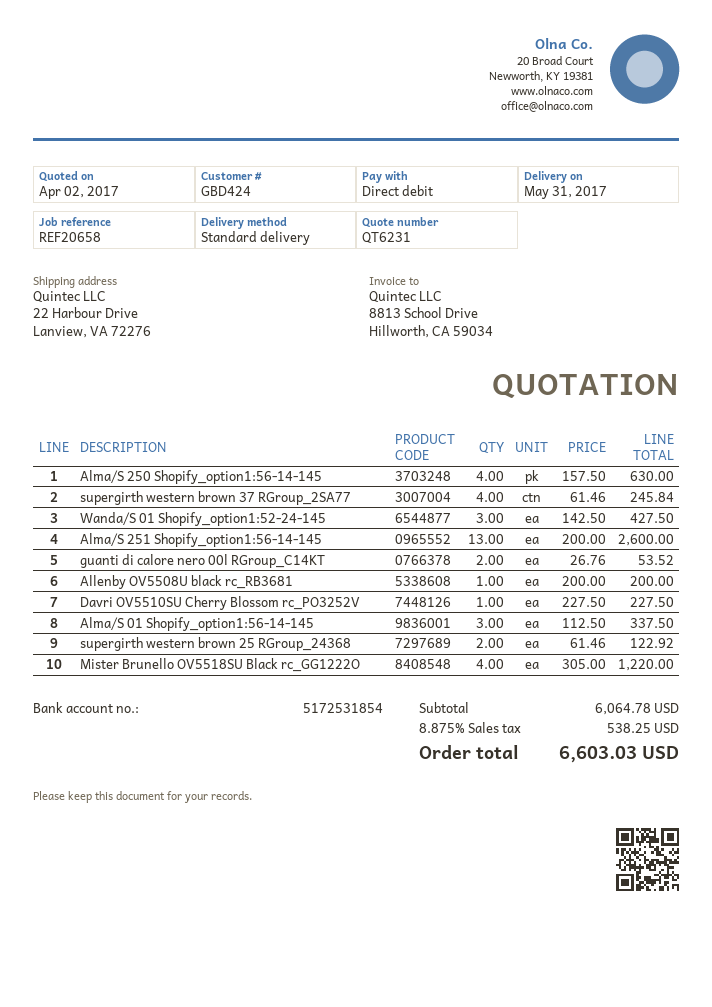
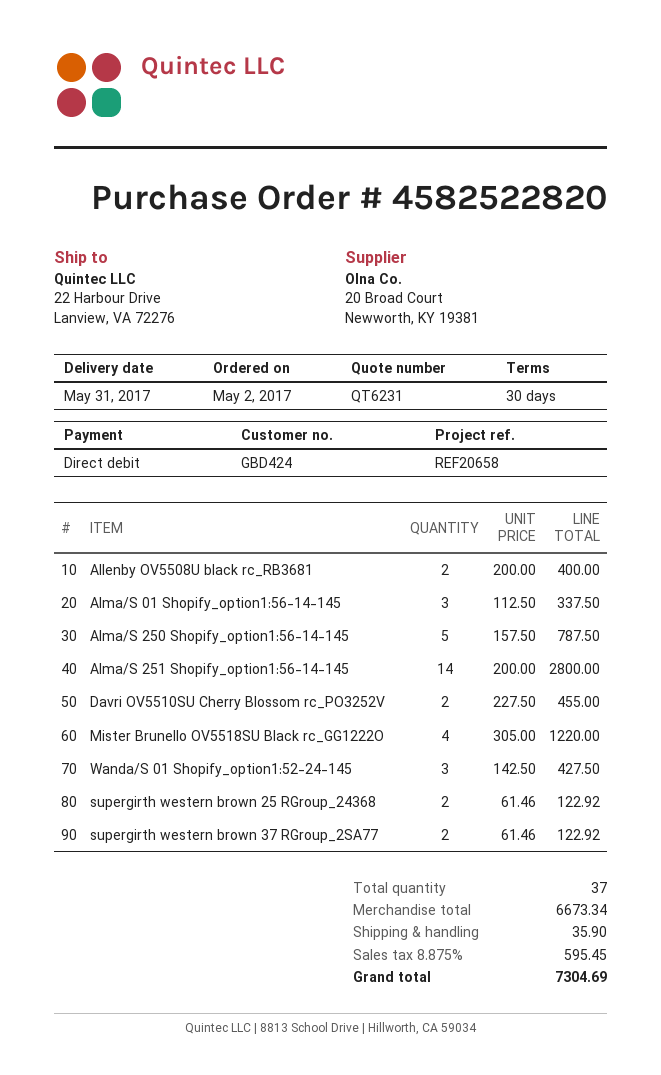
Alma/S 250 Shopify_option1:56-14-145: 4 x 157.50 = 630.00 -> 5 x 157.50 = 787.50
supergirth western brown 37 RGroup_2SA77: 4 x 61.46 = 245.84 -> 2 x 61.46 = 122.92
Alma/S 251 Shopify_option1:56-14-145: 13 x 200.00 = 2600.00 -> 14 x 200.00 = 2800.00
guanti di calore nero 00l RGroup_C14KT: 2 x 26.76 = 53.52 -> none
Allenby OV5508U black rc_RB3681: 1 x 200.00 = 200.00 -> 2 x 200.00 = 400.00
Davri OV5510SU Cherry Blossom rc_PO3252V: 1 x 227.50 = 227.50 -> 2 x 227.50 = 455.00
subtotal: 6064.78 -> 6673.34
shipping: none -> 35.90
tax: 8.875% = 538.25 -> 8.875% = 595.45
total: 6603.03 -> 7304.69

